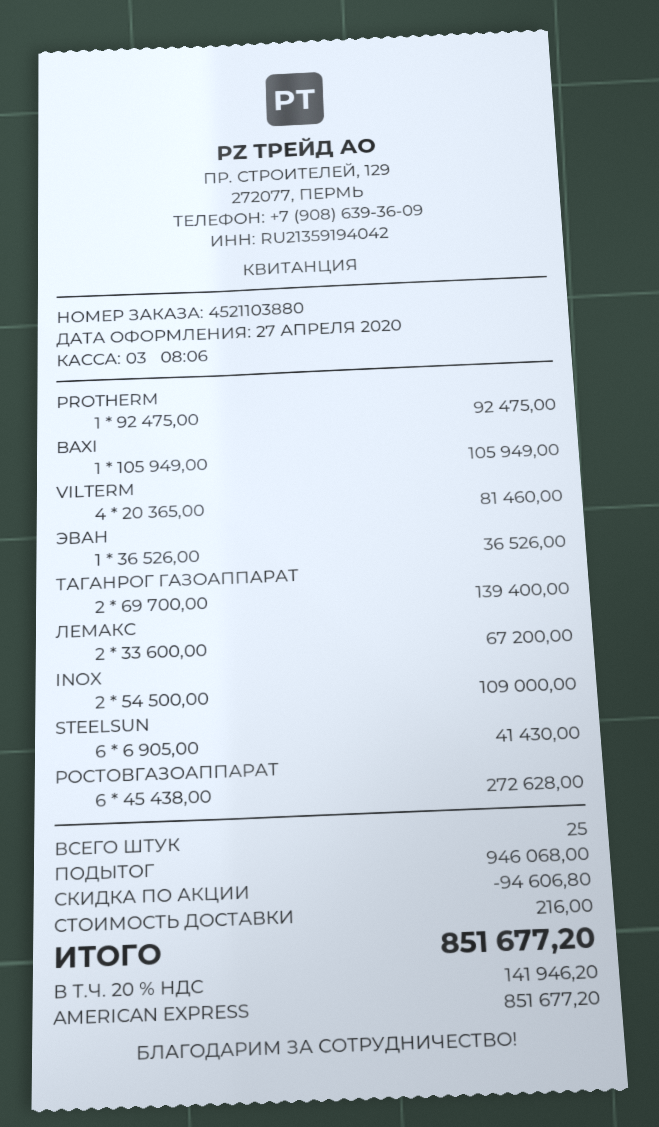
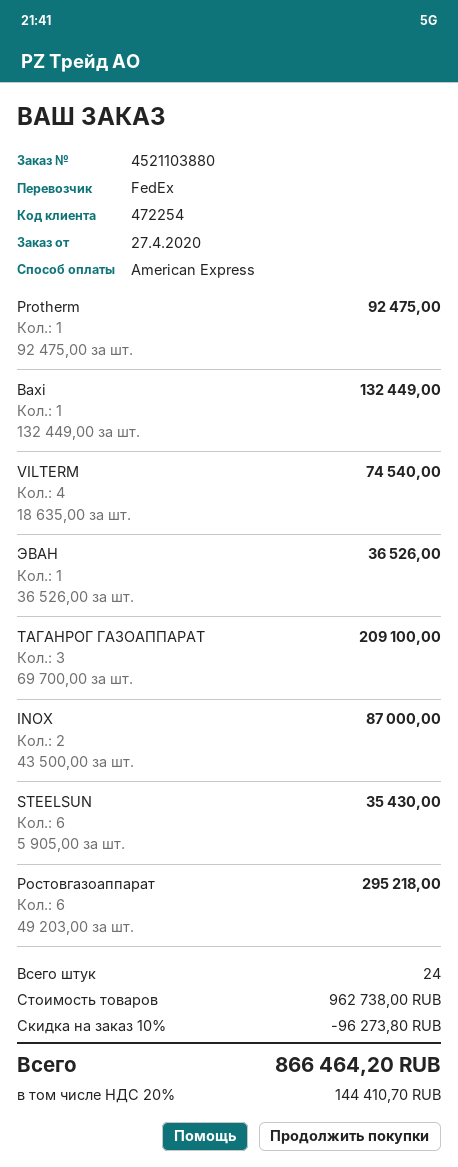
BAXI: 1 x 105949.00 = 105949.00 -> 1 x 132449.00 = 132449.00
VILTERM: 4 x 20365.00 = 81460.00 -> 4 x 18635.00 = 74540.00
ТАГАНРОГ ГАЗОАППАРАТ: 2 x 69700.00 = 139400.00 -> 3 x 69700.00 = 209100.00
ЛЕМАКС: 2 x 33600.00 = 67200.00 -> none
INOX: 2 x 54500.00 = 109000.00 -> 2 x 43500.00 = 87000.00
STEELSUN: 6 x 6905.00 = 41430.00 -> 6 x 5905.00 = 35430.00
РОСТОВГАЗОАППАРАТ: 6 x 45438.00 = 272628.00 -> 6 x 49203.00 = 295218.00
total quantity: 25 -> 24
subtotal: 946068.00 -> 962738.00
discount: 94606.80 -> 96273.80
shipping: 216.00 -> none
tax: 20% = 141946.20 -> 20% = 144410.70
total: 851677.20 -> 866464.20

